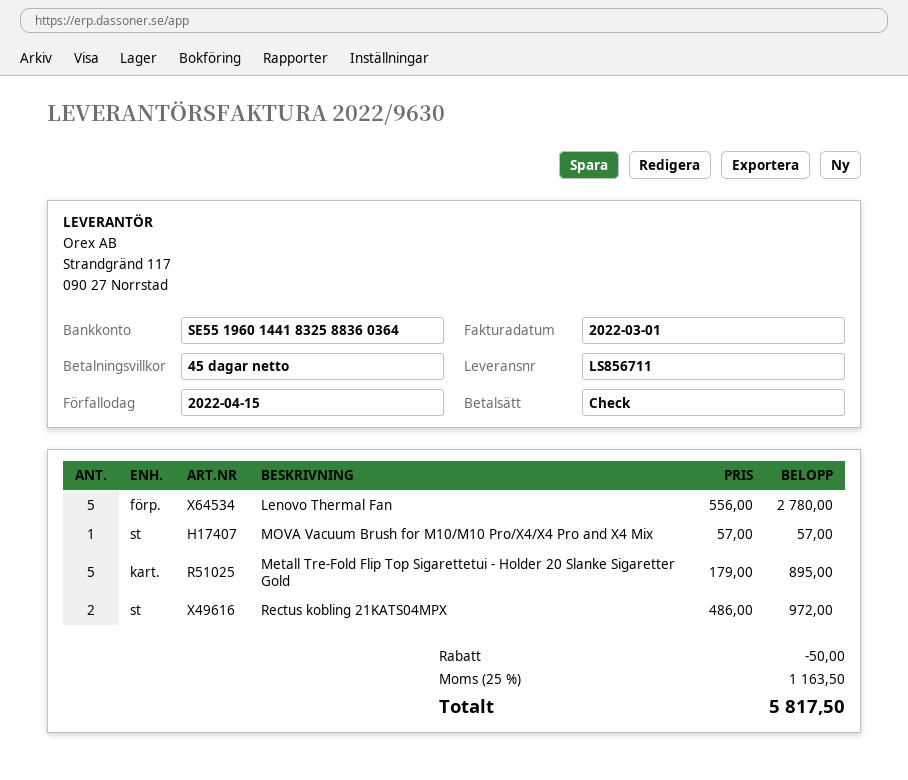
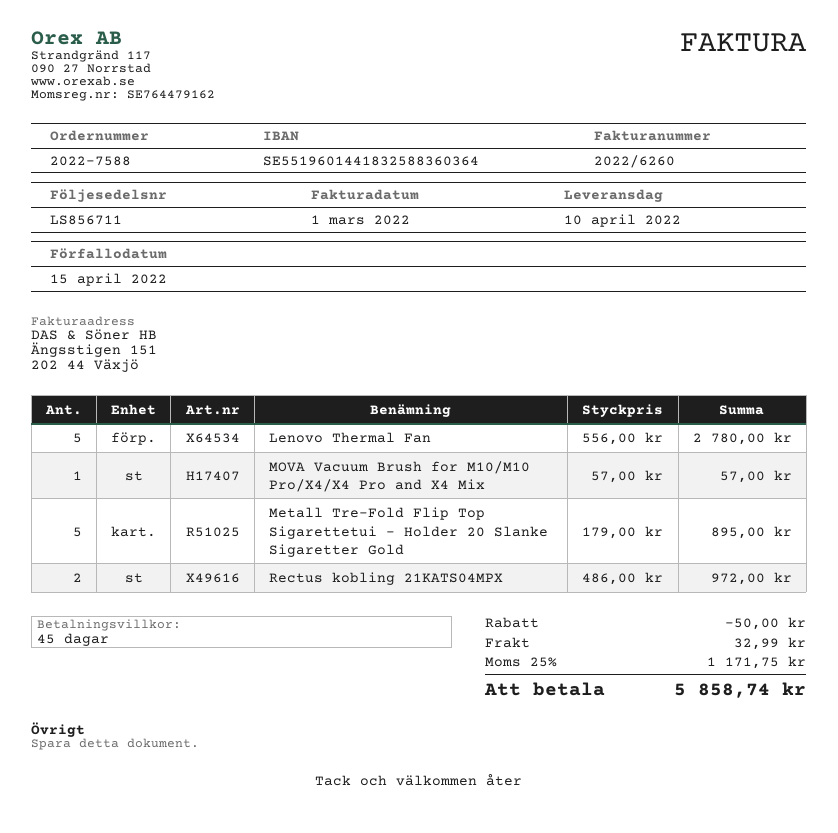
invoice number: 2022/9630 -> 2022/6260
shipping: none -> 32.99
tax: 25% = 1163.50 -> 25% = 1171.75
total: 5817.50 -> 5858.74

